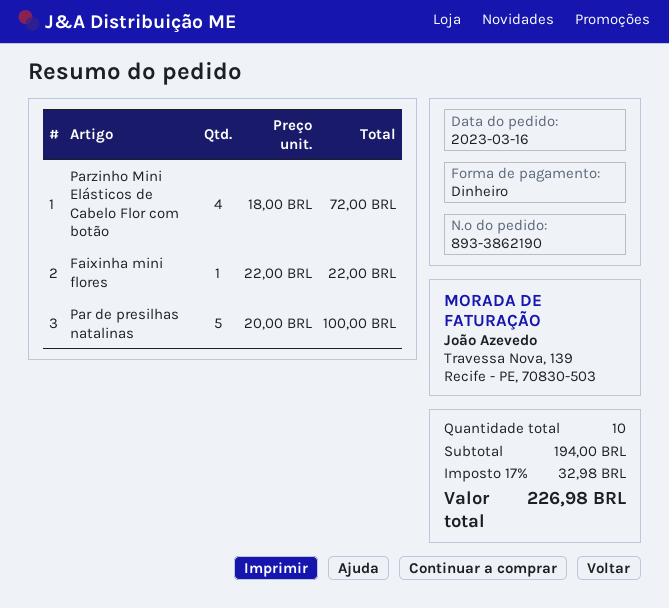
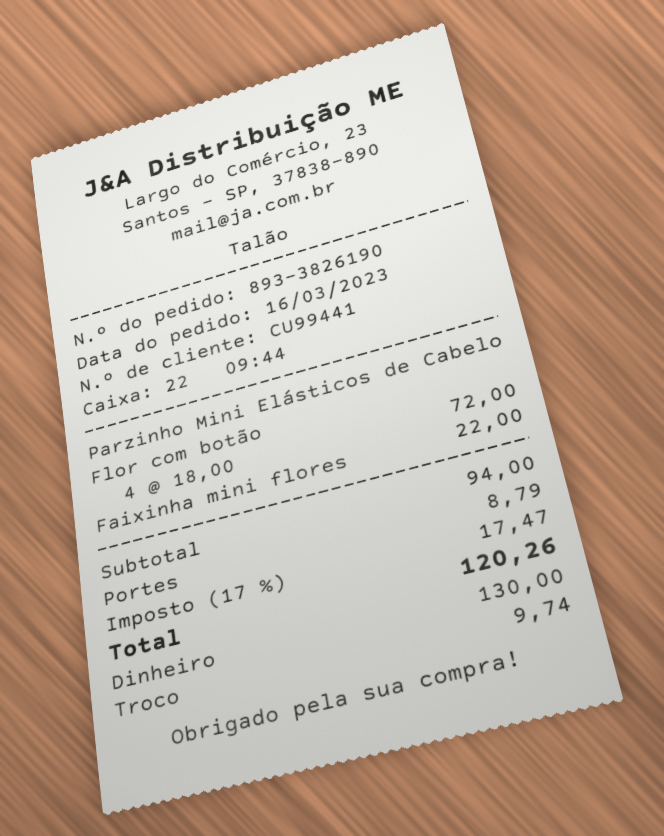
order number: 893-3862190 -> 893-3826190
Par de presilhas natalinas: 5 x 20.00 = 100.00 -> none
subtotal: 194.00 -> 94.00
shipping: none -> 8.79
tax: 17% = 32.98 -> 17% = 17.47
total: 226.98 -> 120.26

